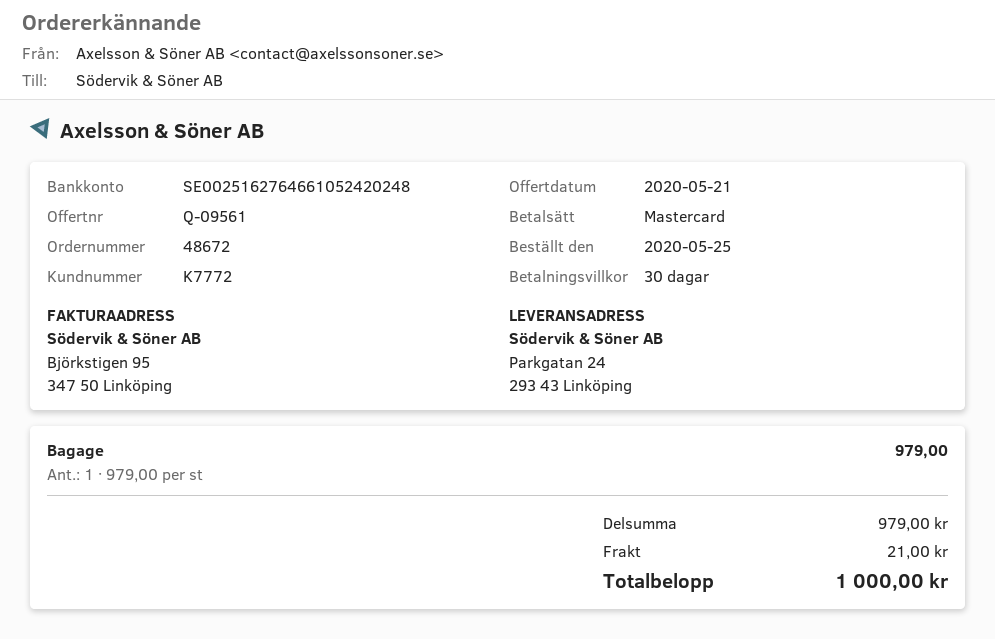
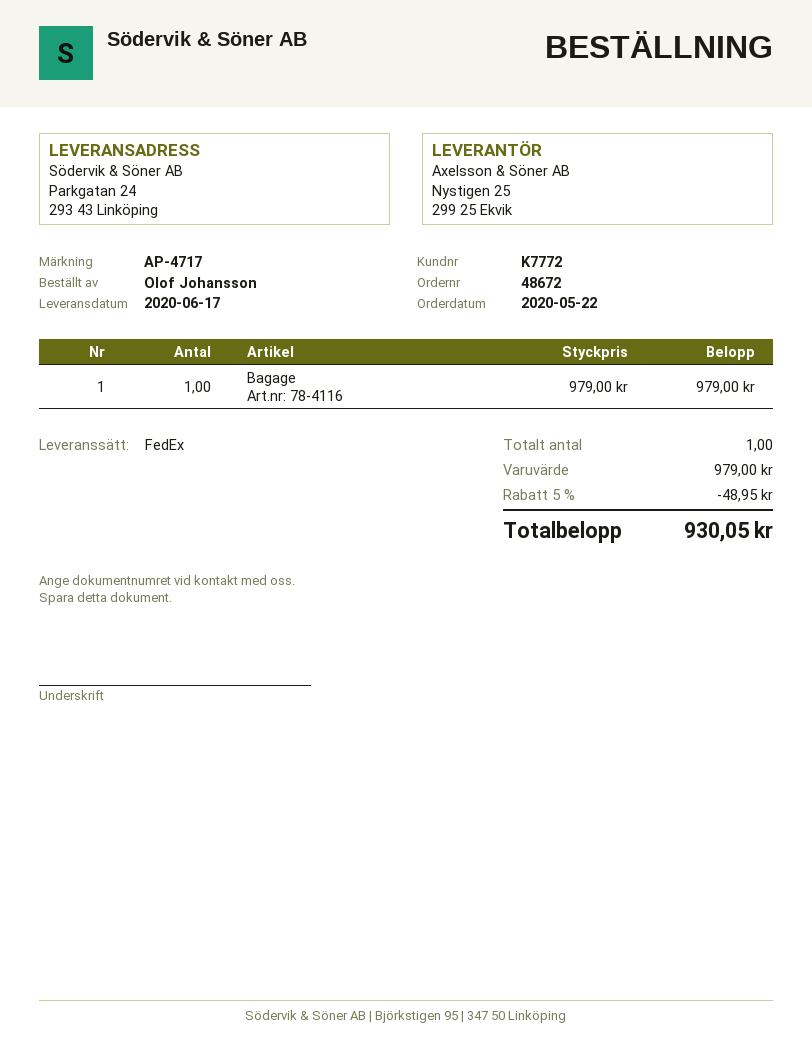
order date: 2020-05-25 -> 2020-05-22
discount: none -> 5% = 48.95
shipping: 21.00 -> none
total: 1000.00 -> 930.05

